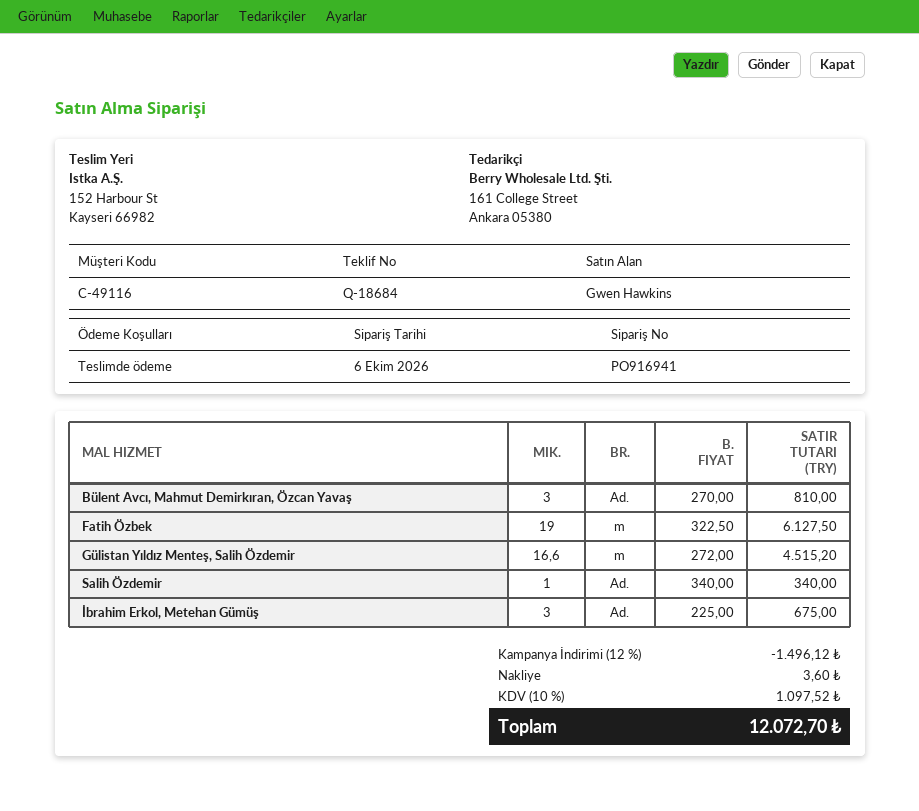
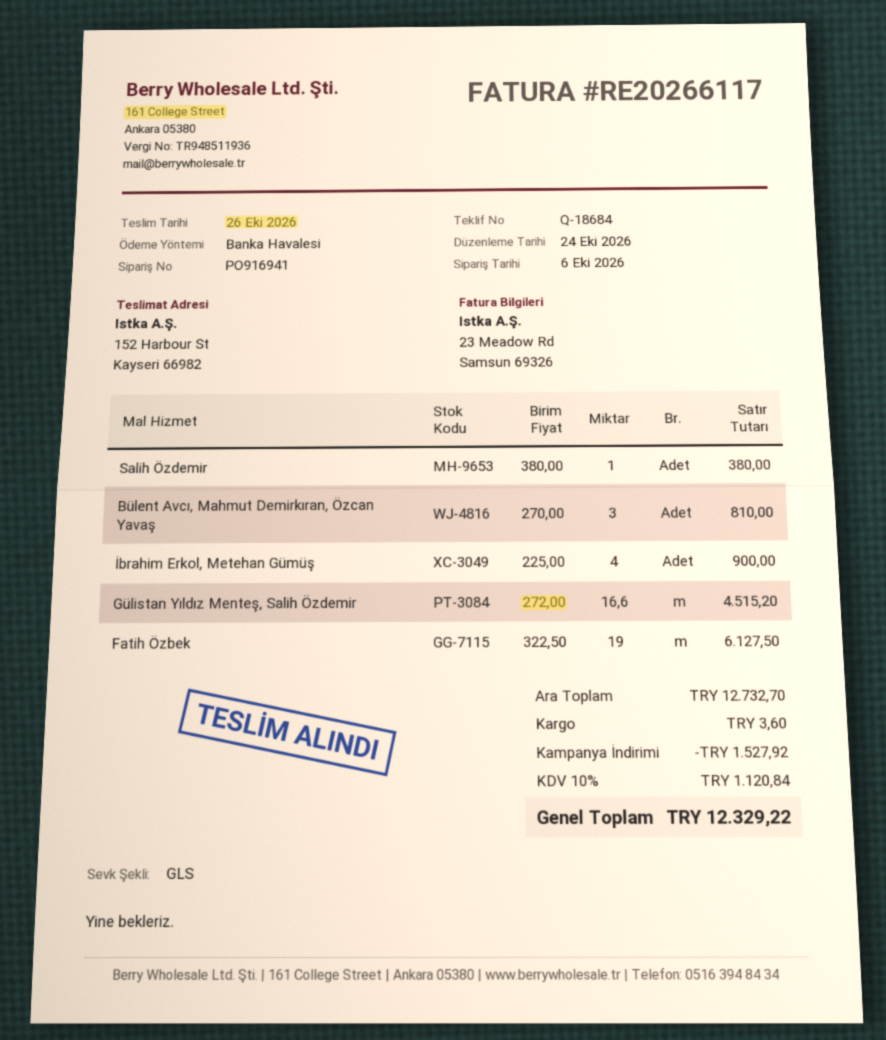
Salih Özdemir: 1 x 340.00 = 340.00 -> 1 x 380.00 = 380.00
İbrahim Erkol, Metehan Gümüş: 3 x 225.00 = 675.00 -> 4 x 225.00 = 900.00
discount: 1496.12 -> 1527.92
tax: 10% = 1097.52 -> 10% = 1120.84
total: 12072.70 -> 12329.22

